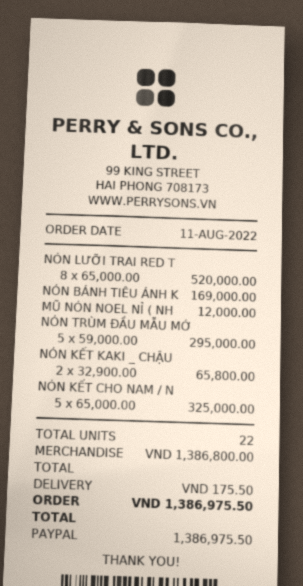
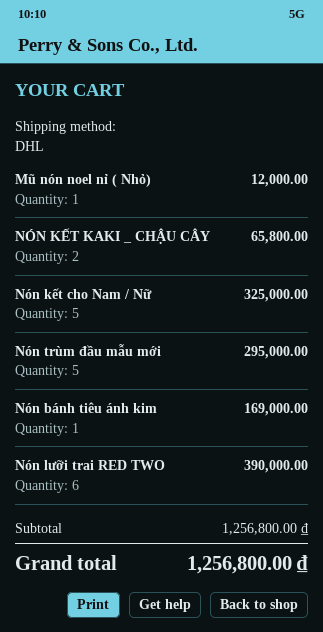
NÓN LƯỠI TRAI RED T: 8 for 520000.00 -> 6 for 390000.00
subtotal: 1386800.00 -> 1256800.00
shipping: 175.50 -> none
total: 1386975.50 -> 1256800.00

